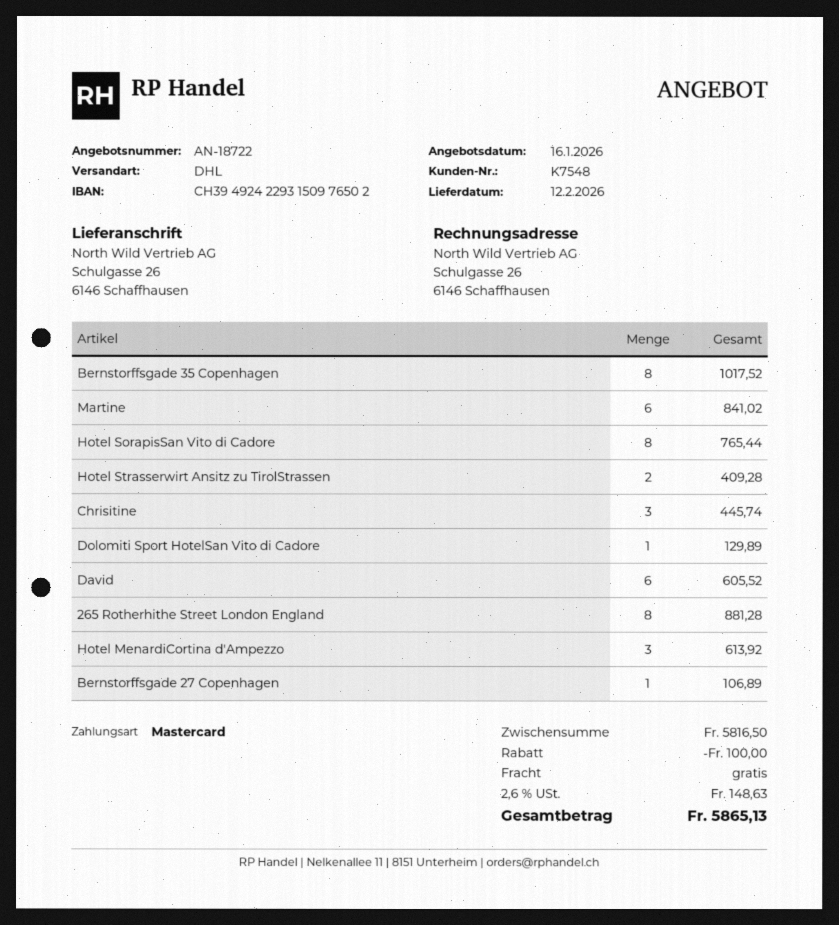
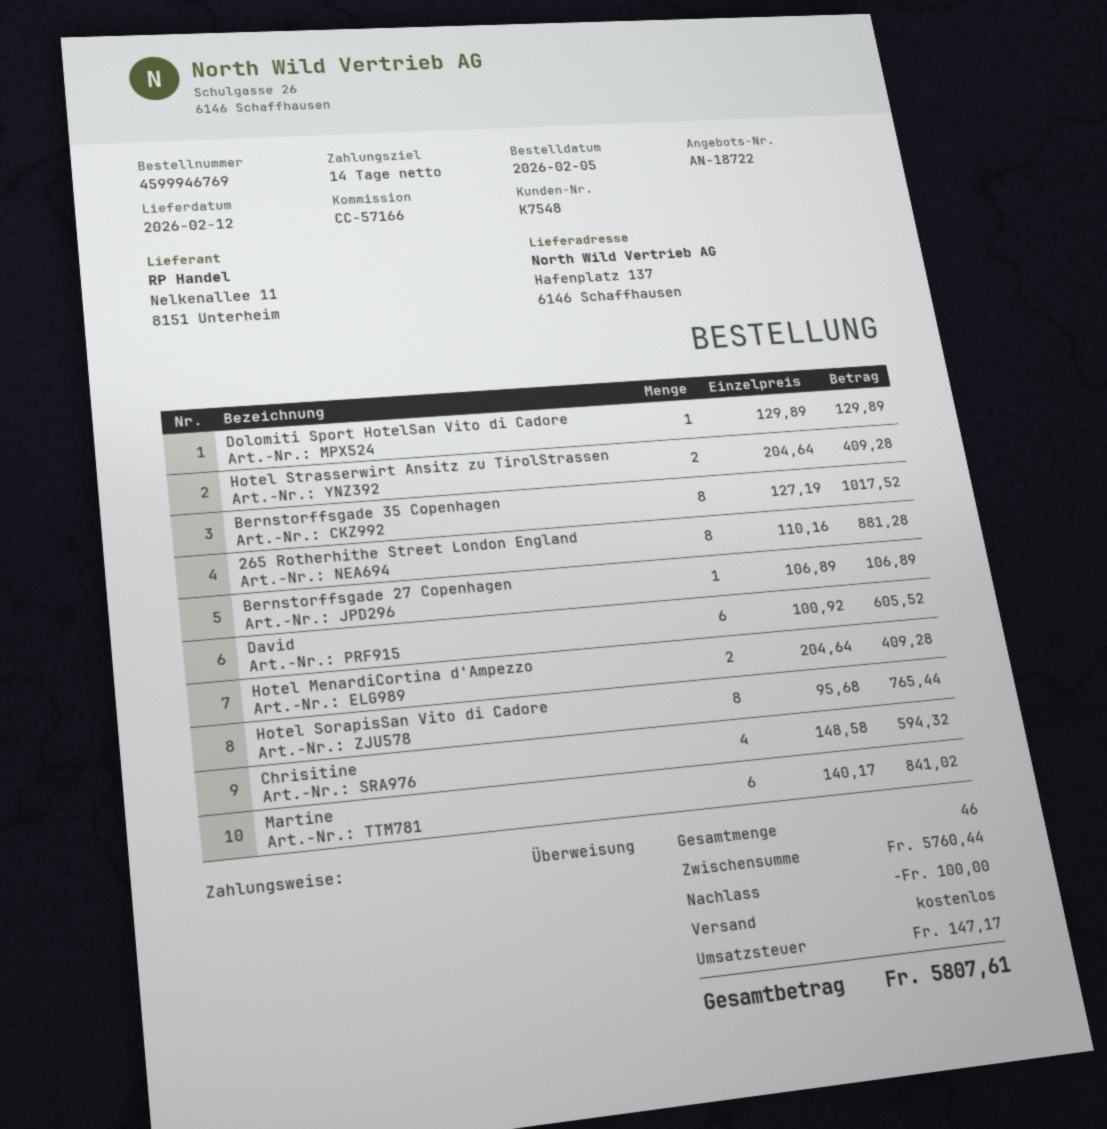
payment method: Mastercard -> bank transfer
ship to: Schulgasse 26, 6146 Schaffhausen -> Hafenplatz 137, 6146 Schaffhausen
Chrisitine: 3 for 445.74 -> 4 for 594.32
Hotel MenardiCortina d'Ampezzo: 3 for 613.92 -> 2 for 409.28
subtotal: 5816.50 -> 5760.44
tax: 148.63 -> 147.17
total: 5865.13 -> 5807.61

